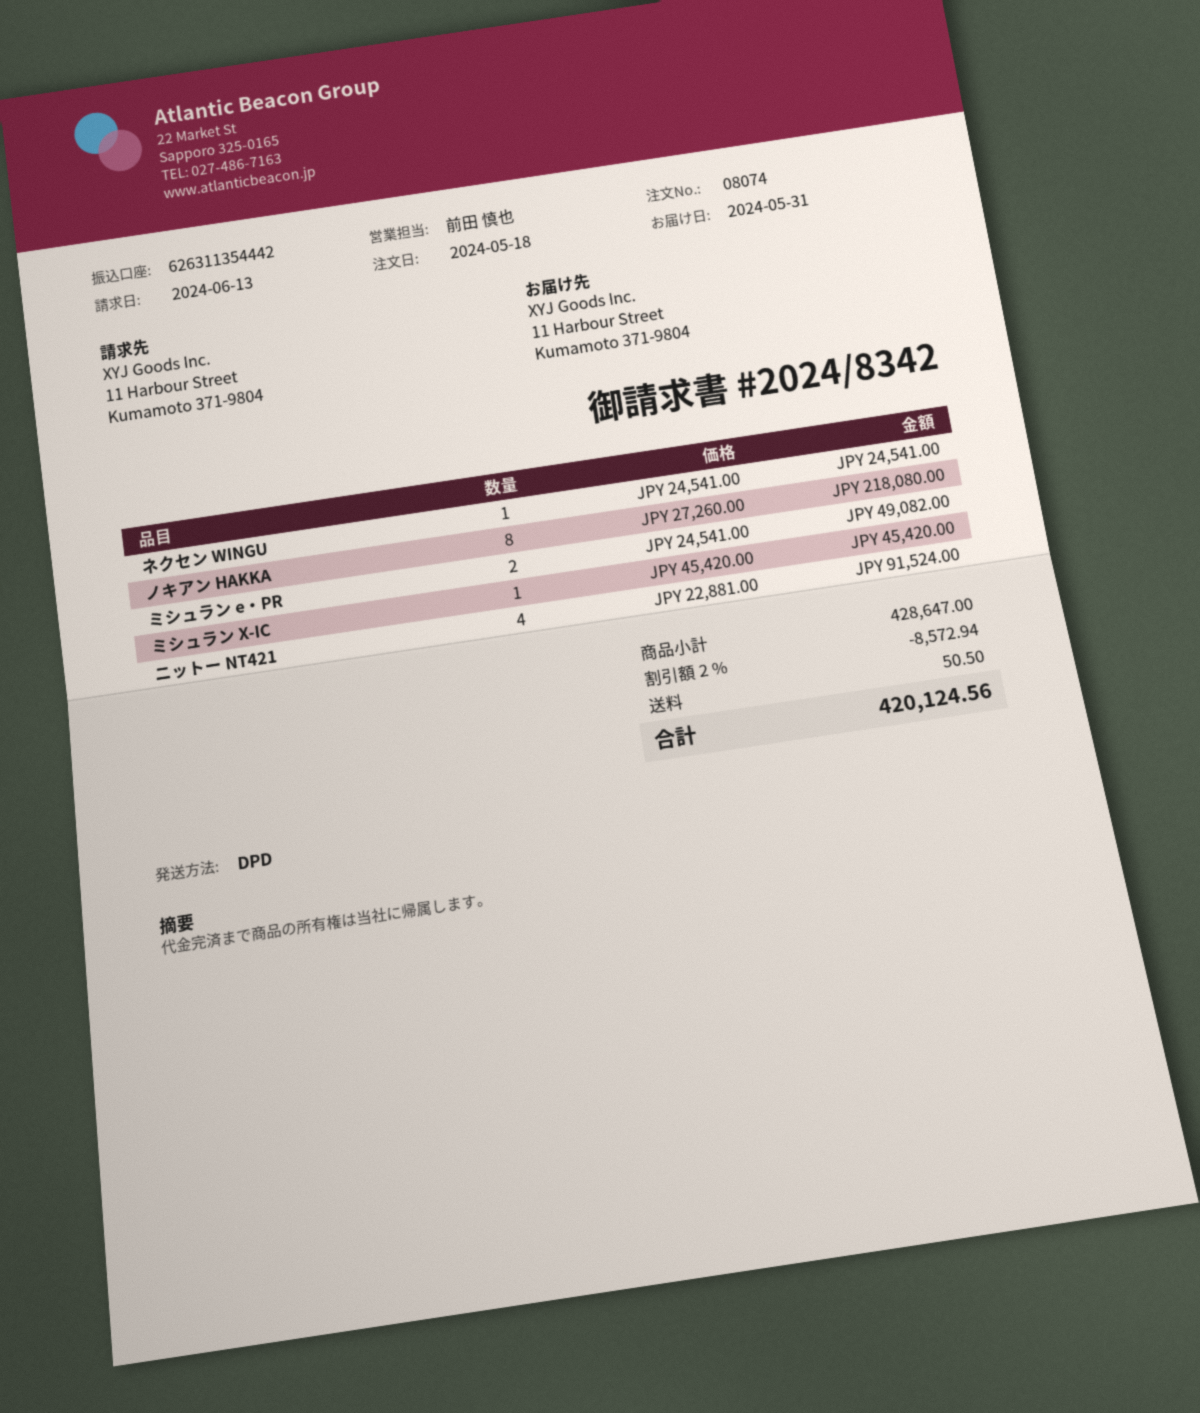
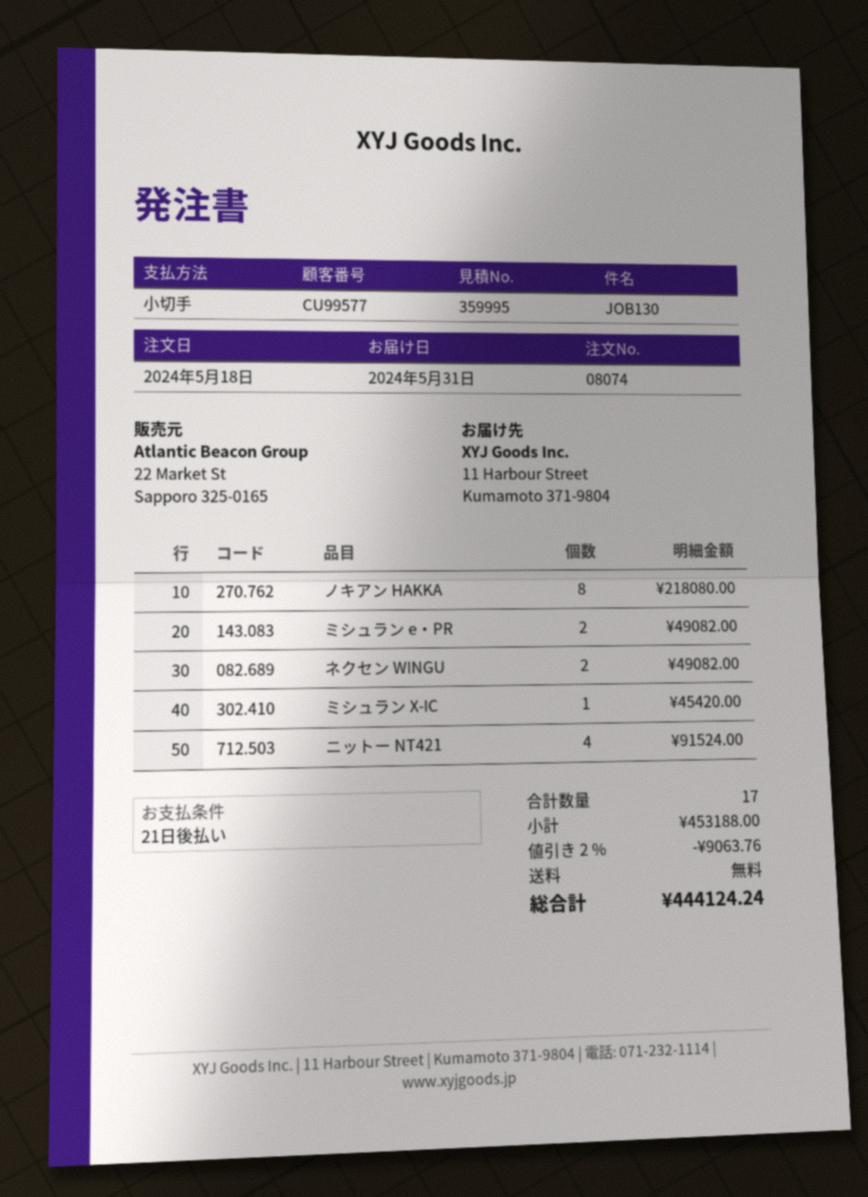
ネクセン WINGU: 1 for 24541.00 -> 2 for 49082.00
subtotal: 428647.00 -> 453188.00
discount: 2% = 8572.94 -> 2% = 9063.76
shipping: 50.50 -> 0.00
total: 420124.56 -> 444124.24

